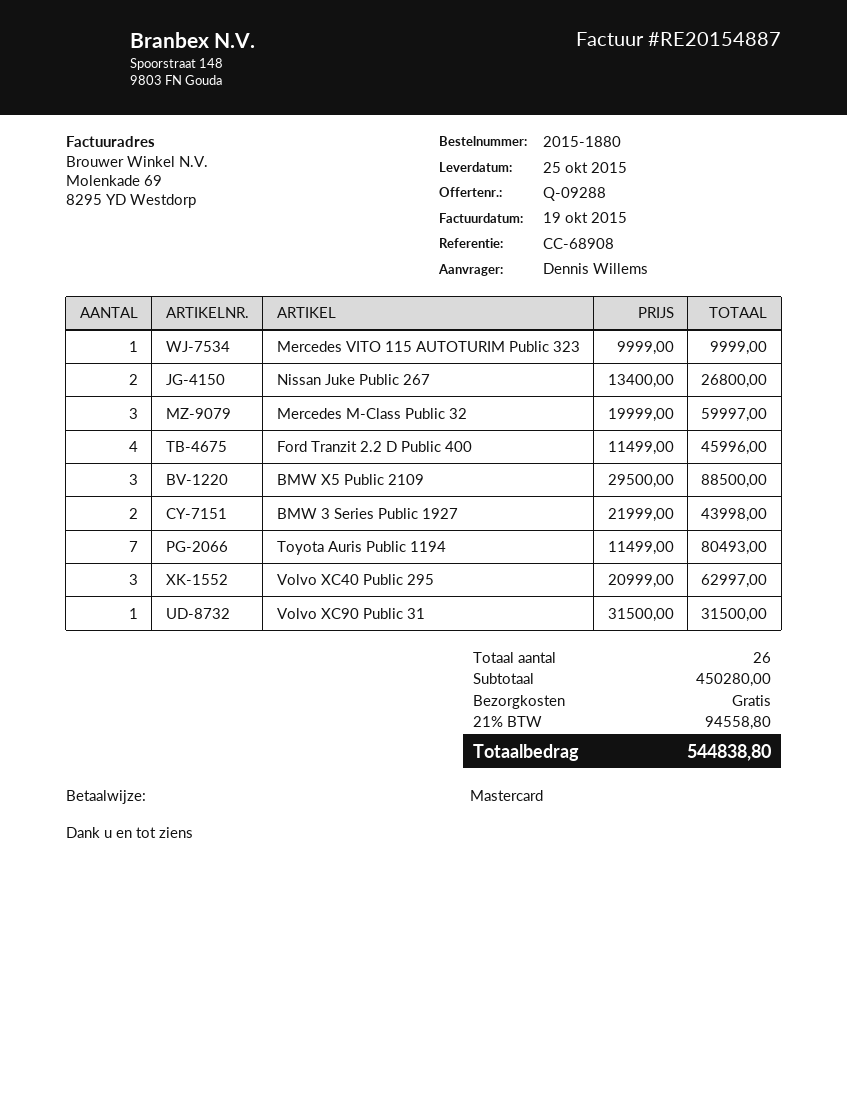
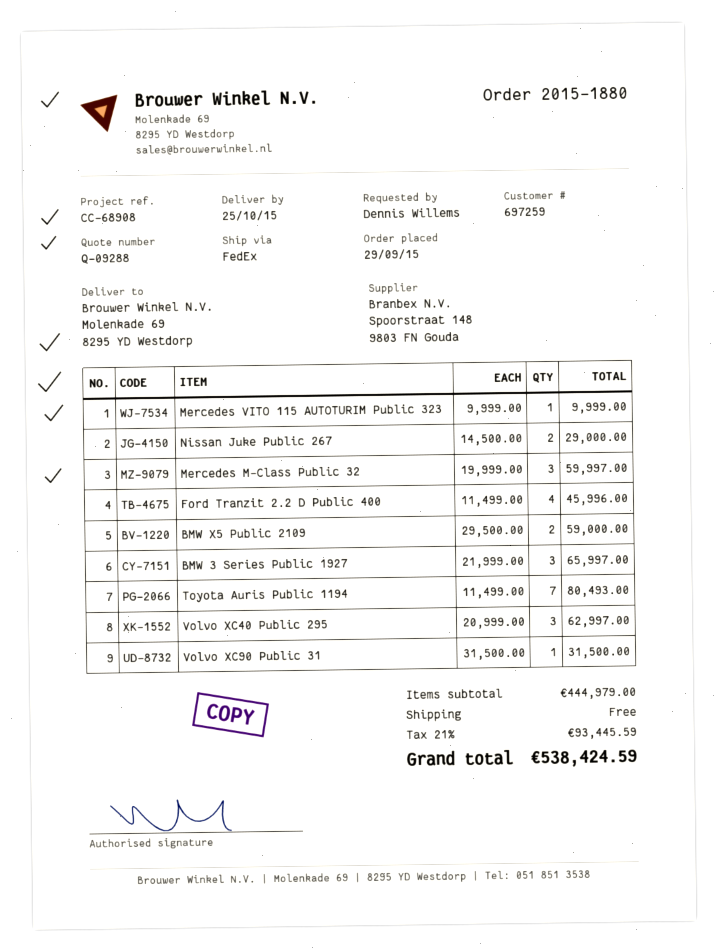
Nissan Juke Public 267: 2 x 13400.00 = 26800.00 -> 2 x 14500.00 = 29000.00
BMW X5 Public 2109: 3 x 29500.00 = 88500.00 -> 2 x 29500.00 = 59000.00
BMW 3 Series Public 1927: 2 x 21999.00 = 43998.00 -> 3 x 21999.00 = 65997.00
subtotal: 450280.00 -> 444979.00
tax: 21% = 94558.80 -> 21% = 93445.59
total: 544838.80 -> 538424.59

